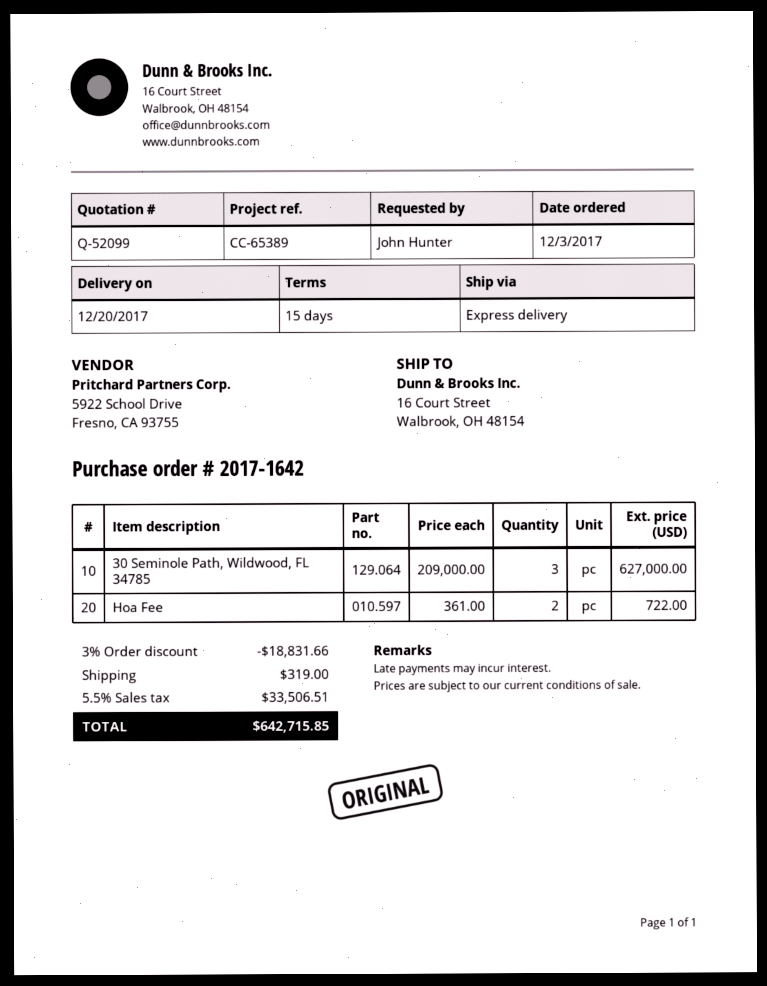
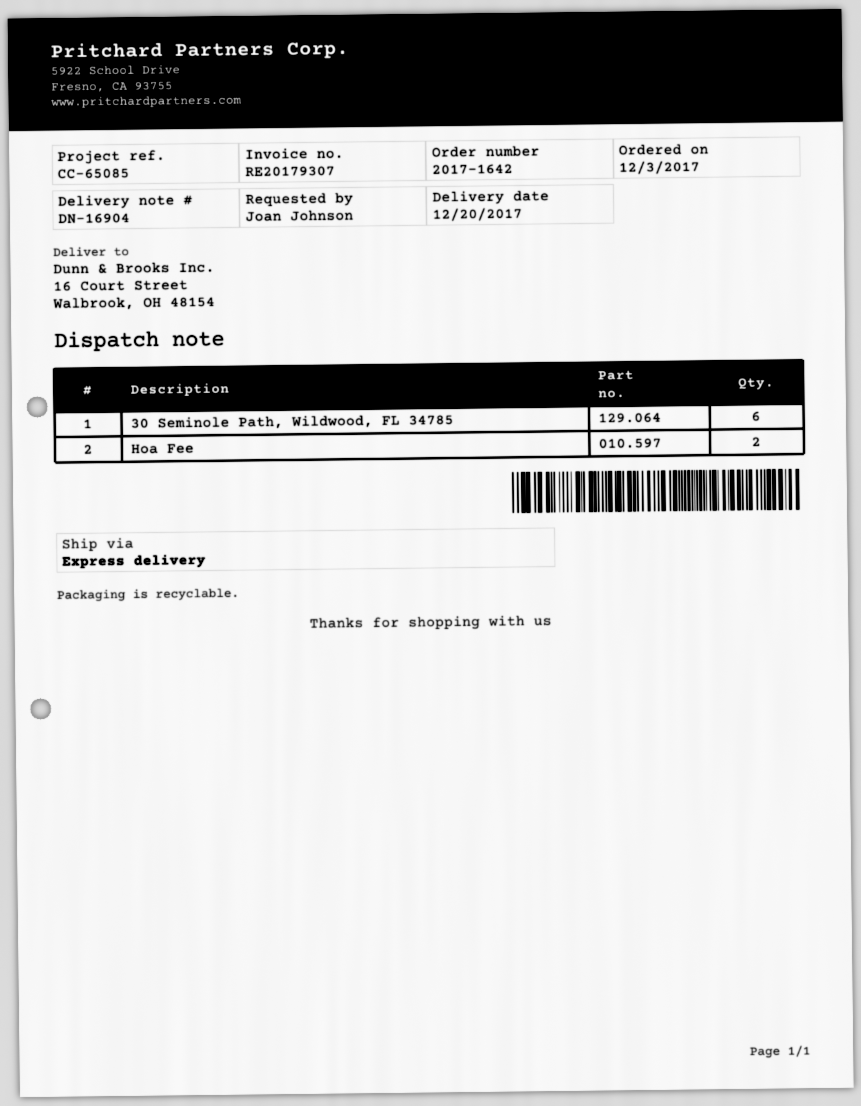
reference: CC-65389 -> CC-65085
ordered by: John Hunter -> Joan Johnson
30 Seminole Path, Wildwood, FL 34785: 3 -> 6

